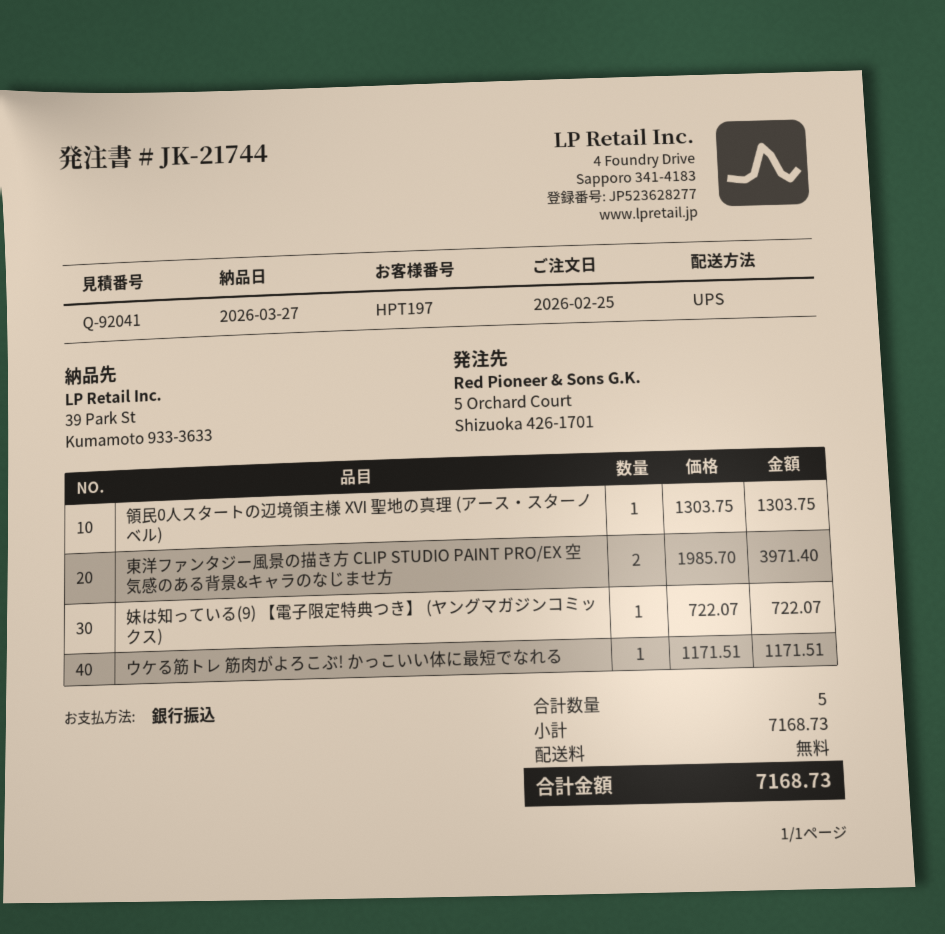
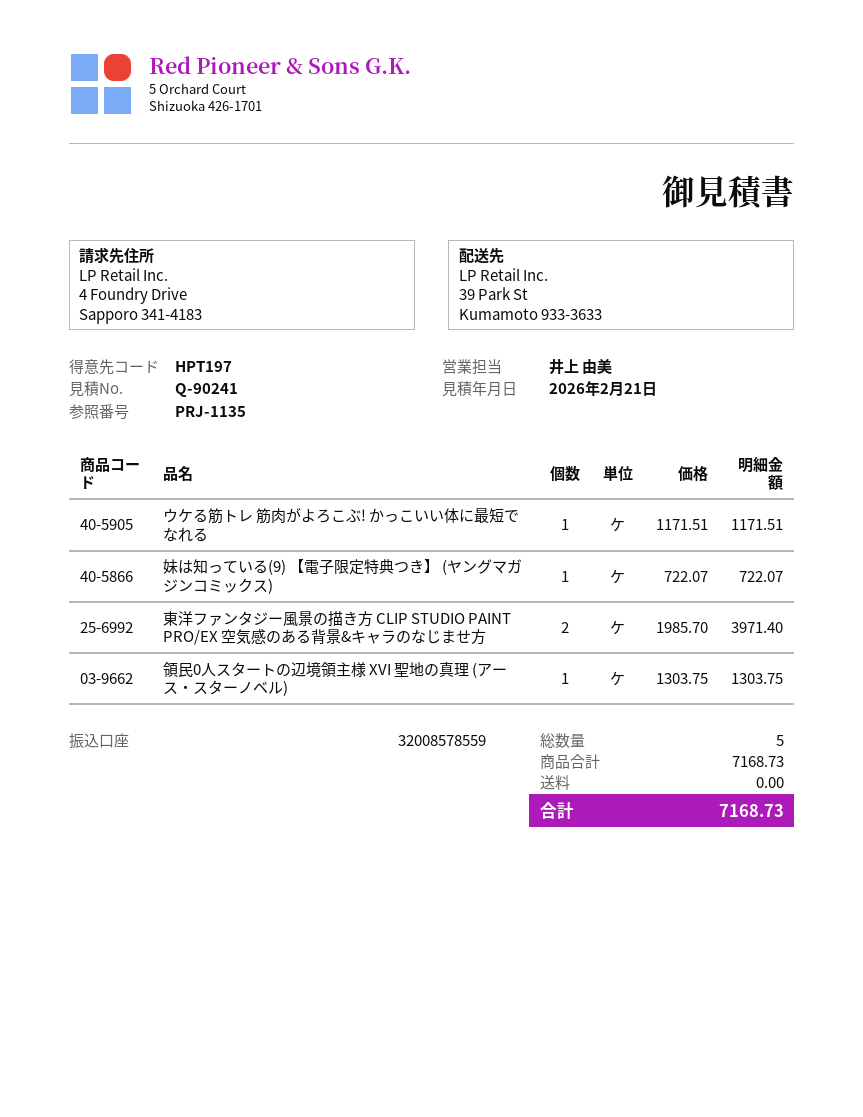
quote number: Q-92041 -> Q-90241

